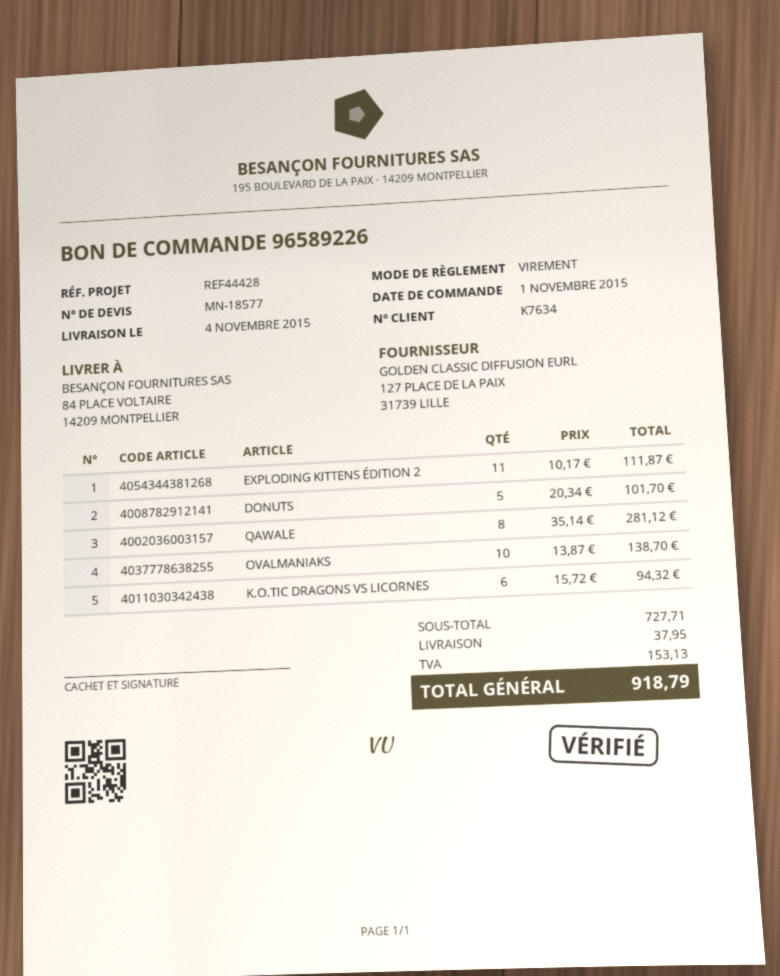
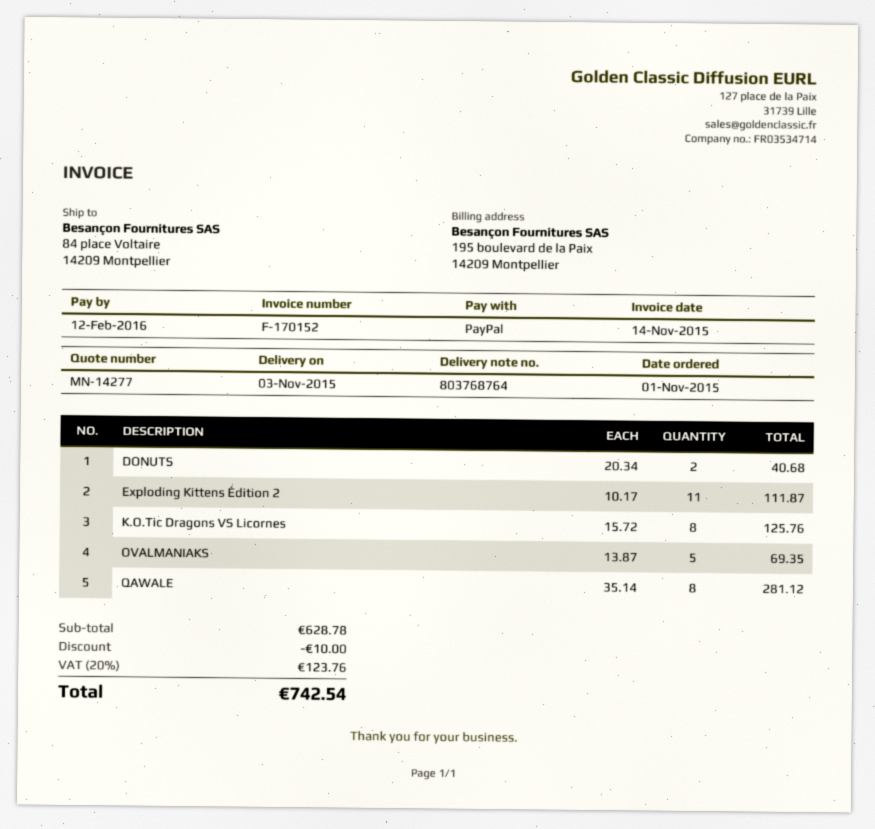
quote number: MN-18577 -> MN-14277
delivery date: 2015-11-04 -> 2015-11-03
payment method: bank transfer -> PayPal
DONUTS: 5 x 20.34 = 101.70 -> 2 x 20.34 = 40.68
OVALMANIAKS: 10 x 13.87 = 138.70 -> 5 x 13.87 = 69.35
K.O.TIC DRAGONS VS LICORNES: 6 x 15.72 = 94.32 -> 8 x 15.72 = 125.76
subtotal: 727.71 -> 628.78
discount: none -> 10.00
shipping: 37.95 -> none
tax: 153.13 -> 123.76
total: 918.79 -> 742.54

